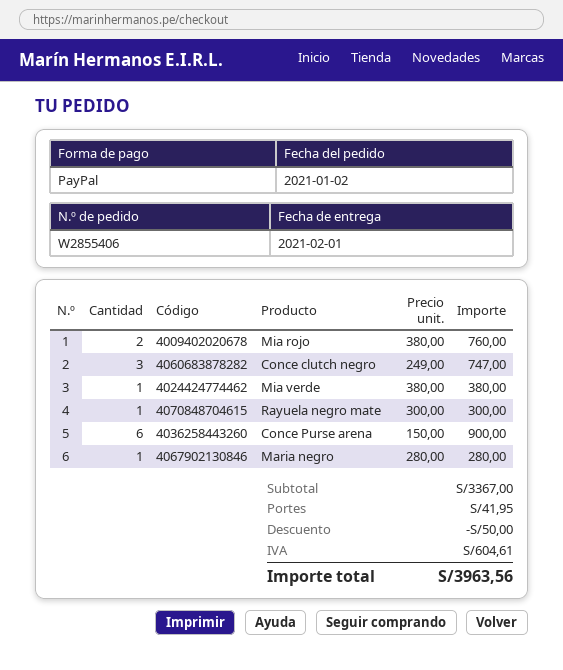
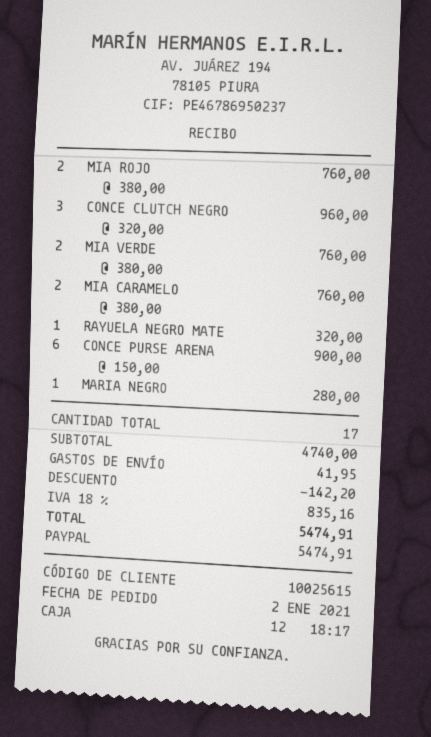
Conce clutch negro: 3 x 249.00 = 747.00 -> 3 x 320.00 = 960.00
Mia verde: 1 x 380.00 = 380.00 -> 2 x 380.00 = 760.00
Rayuela negro mate: 1 x 300.00 = 300.00 -> 1 x 320.00 = 320.00
MIA CARAMELO: none -> 2 x 380.00 = 760.00
subtotal: 3367.00 -> 4740.00
discount: 50.00 -> 142.20
tax: 604.61 -> 835.16
total: 3963.56 -> 5474.91

